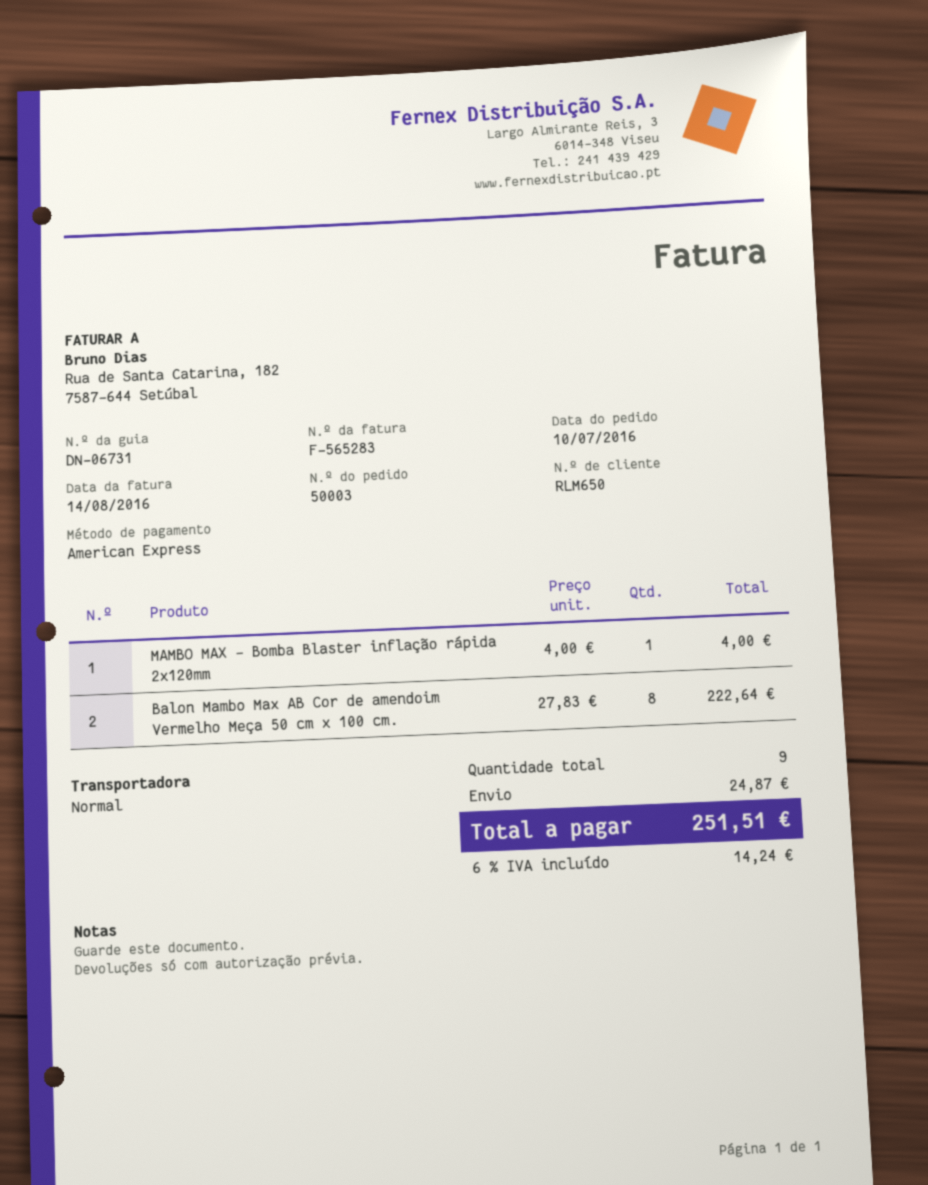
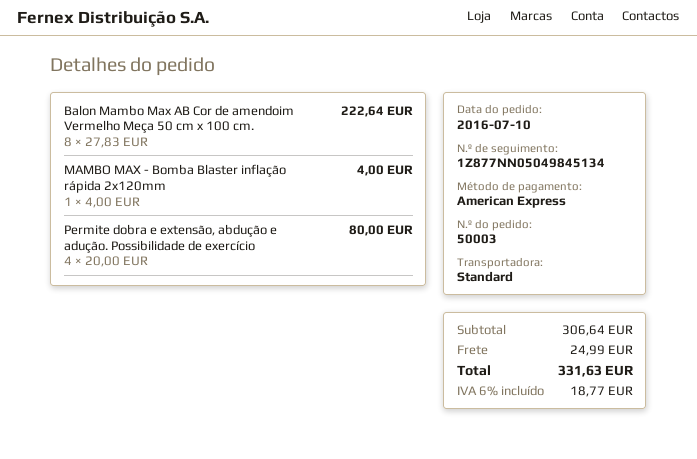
Permite dobra e extensão, abdução e adução. Possibilidade de exercício: none -> 4 x 20.00 = 80.00
shipping: 24.87 -> 24.99
tax: 6% = 14.24 -> 6% = 18.77
total: 251.51 -> 331.63

